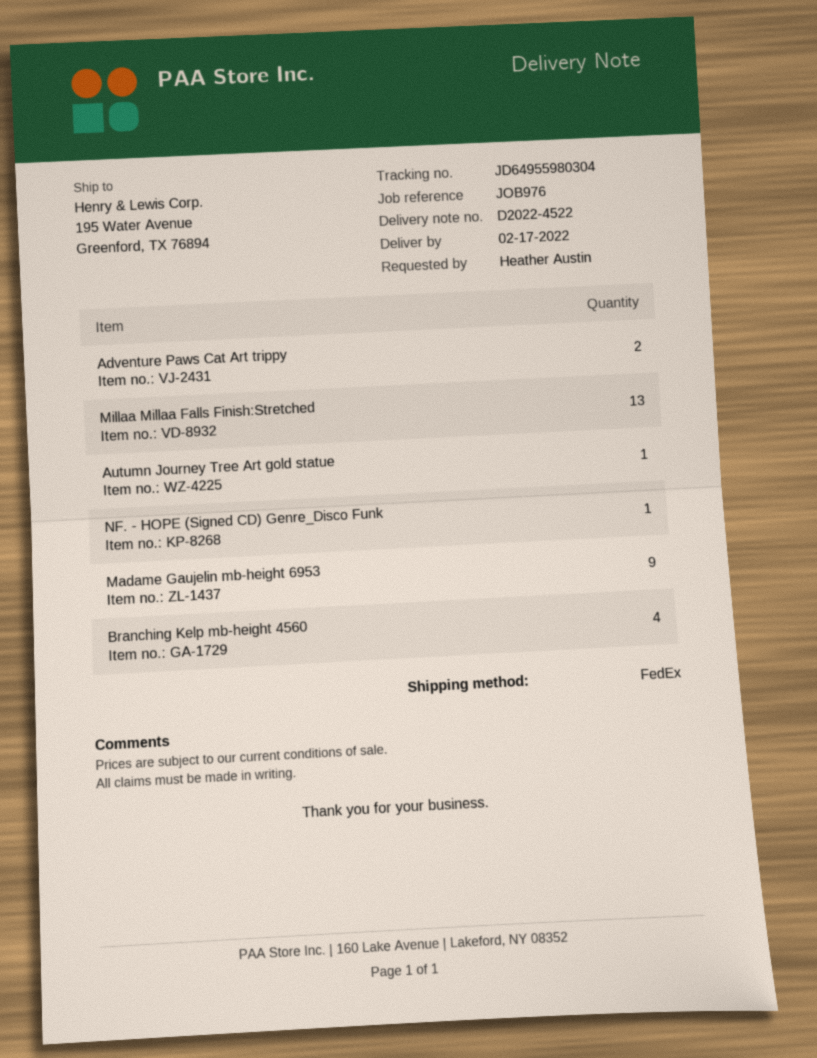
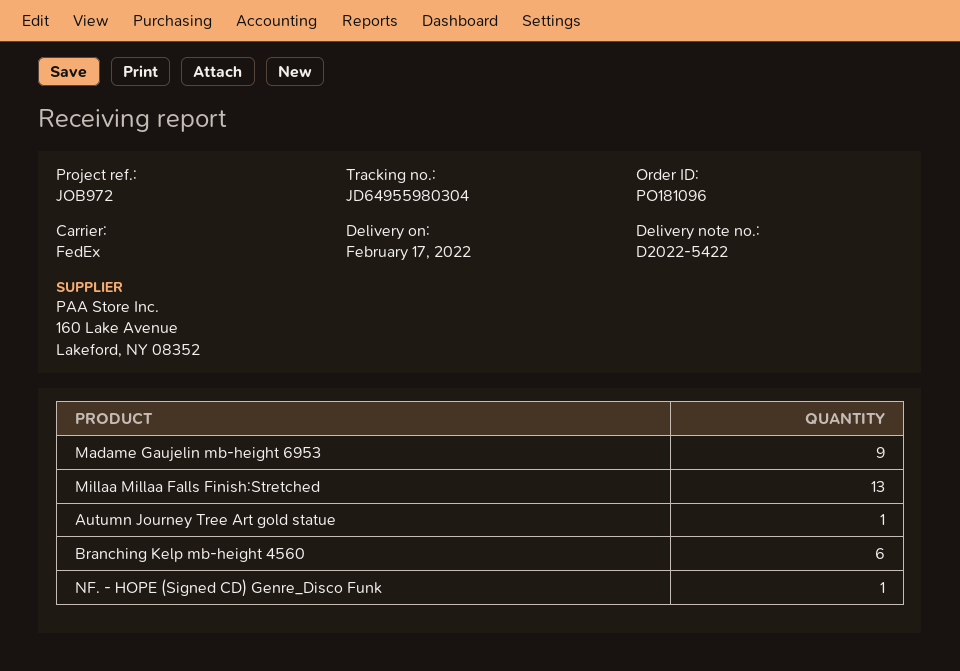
delivery note number: D2022-4522 -> D2022-5422
reference: JOB976 -> JOB972
Adventure Paws Cat Art trippy: 2 -> none
Branching Kelp mb-height 4560: 4 -> 6

